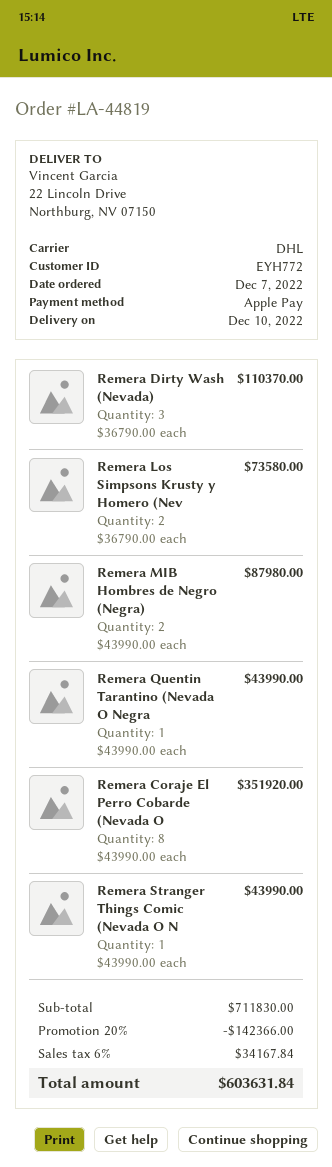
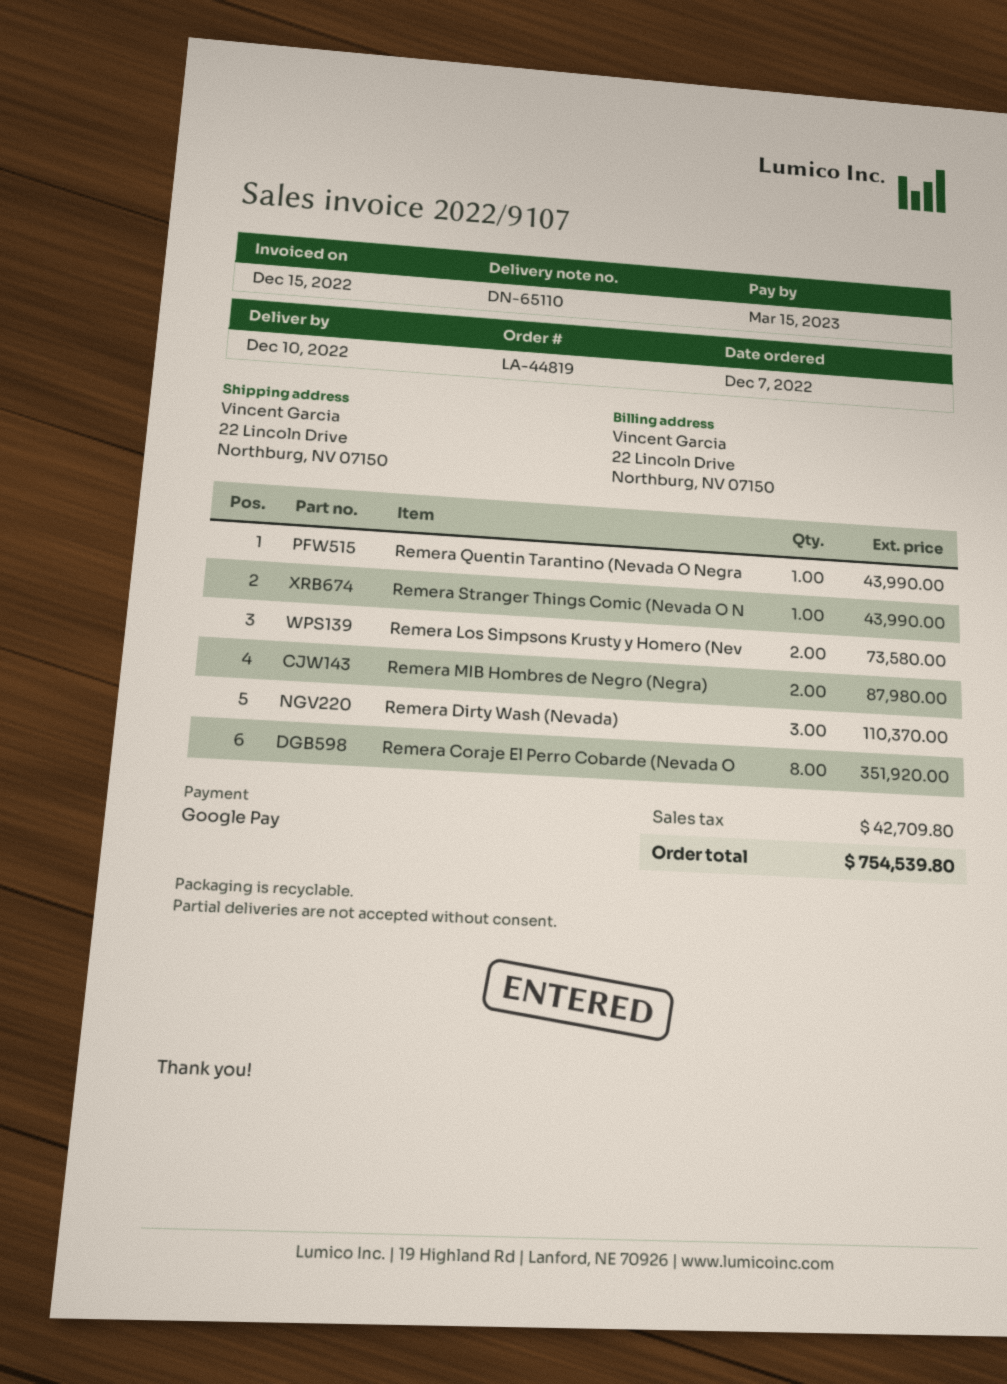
payment method: Apple Pay -> Google Pay
discount: 20% = 142366.00 -> none
tax: 34167.84 -> 42709.80
total: 603631.84 -> 754539.80

